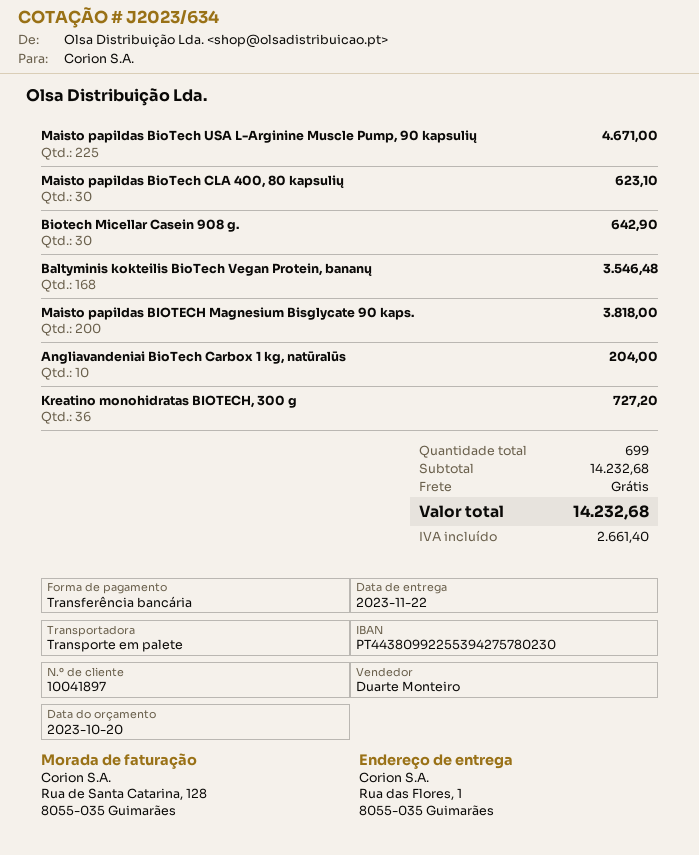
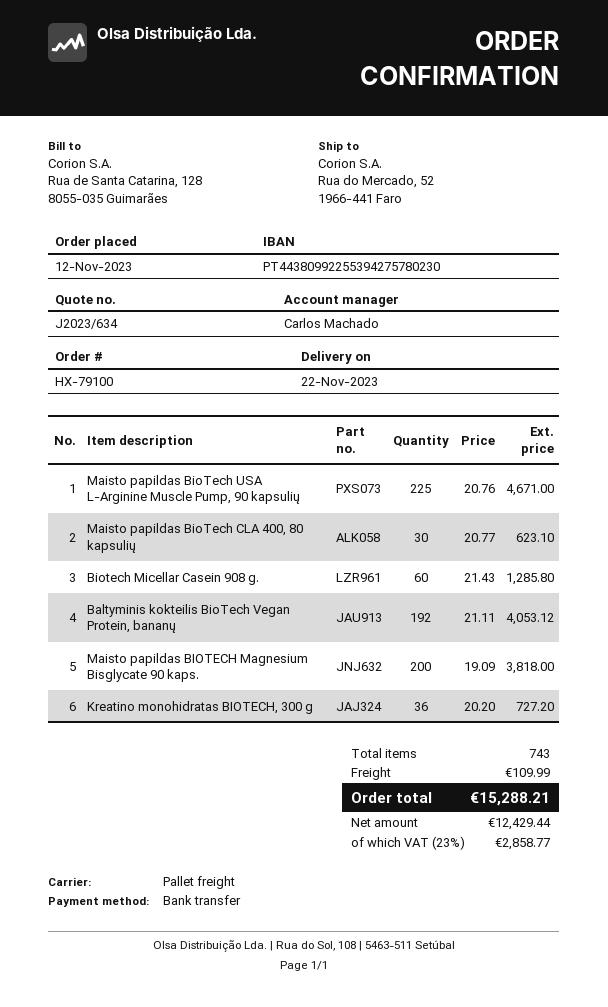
sales rep: Duarte Monteiro -> Carlos Machado
ship to: Rua das Flores, 1, 8055-035 Guimarães -> Rua do Mercado, 52, 1966-441 Faro
Biotech Micellar Casein 908 g.: 30 for 642.90 -> 60 for 1285.80
Baltyminis kokteilis BioTech Vegan Protein, bananų: 168 for 3546.48 -> 192 for 4053.12
Angliavandeniai BioTech Carbox 1 kg, natūralūs: 10 for 204.00 -> none
total quantity: 699 -> 743
shipping: 0.00 -> 109.99
tax: 2661.40 -> 2858.77
total: 14232.68 -> 15288.21

